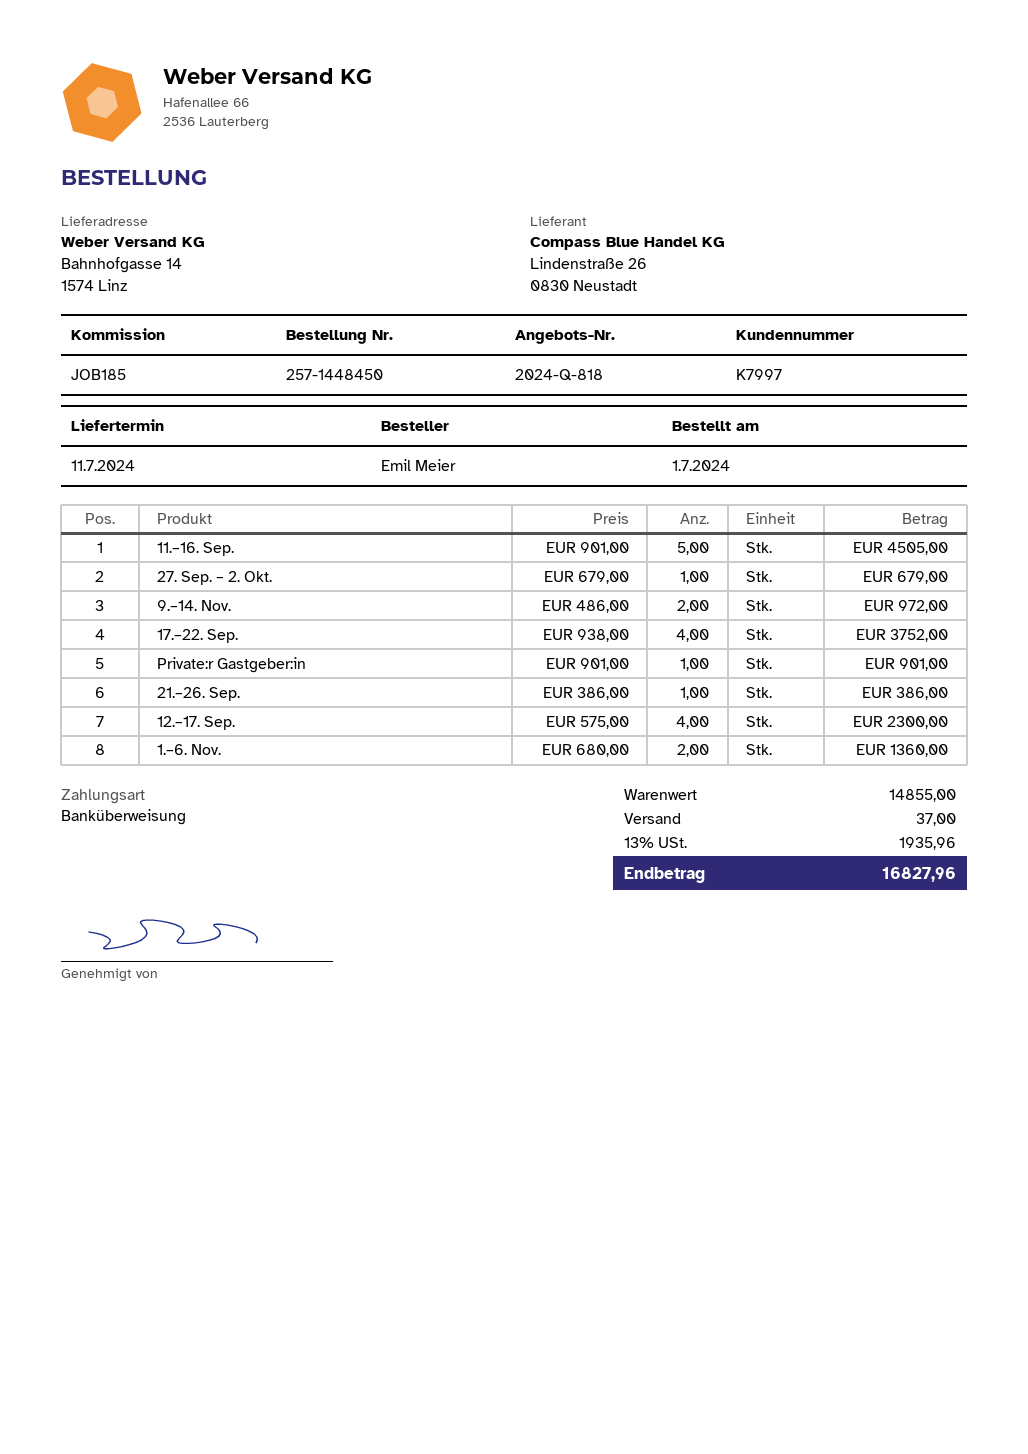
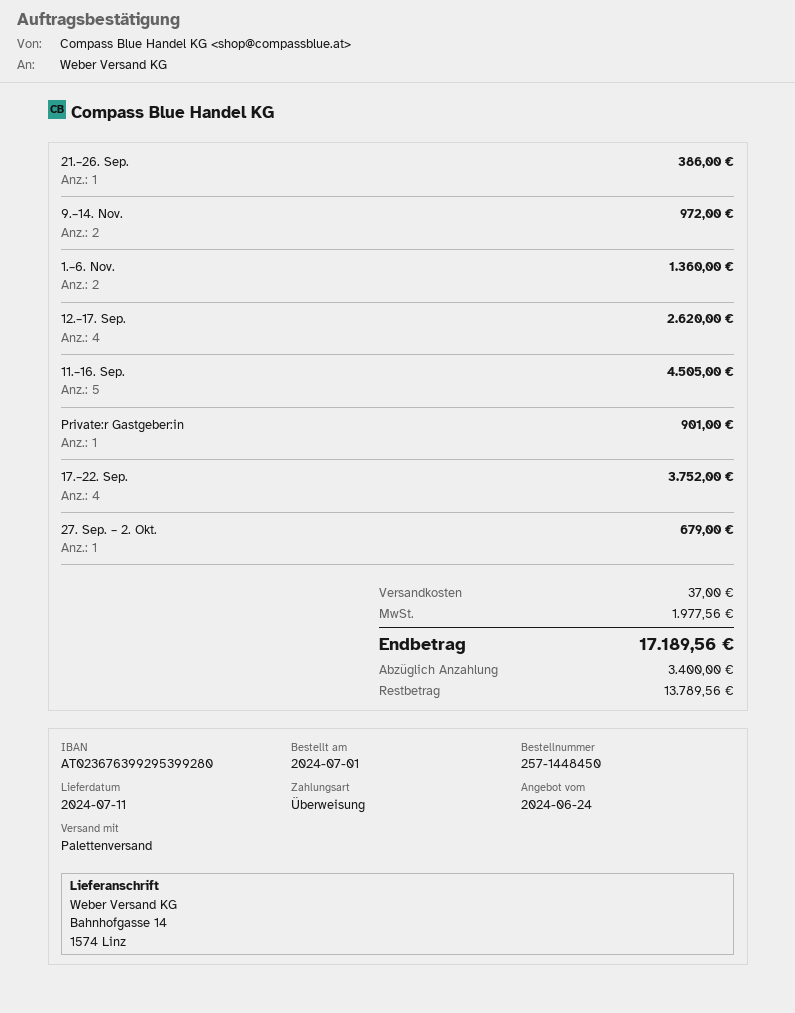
12.–17. Sep.: 4 for 2300.00 -> 4 for 2620.00
tax: 1935.96 -> 1977.56
total: 16827.96 -> 17189.56

